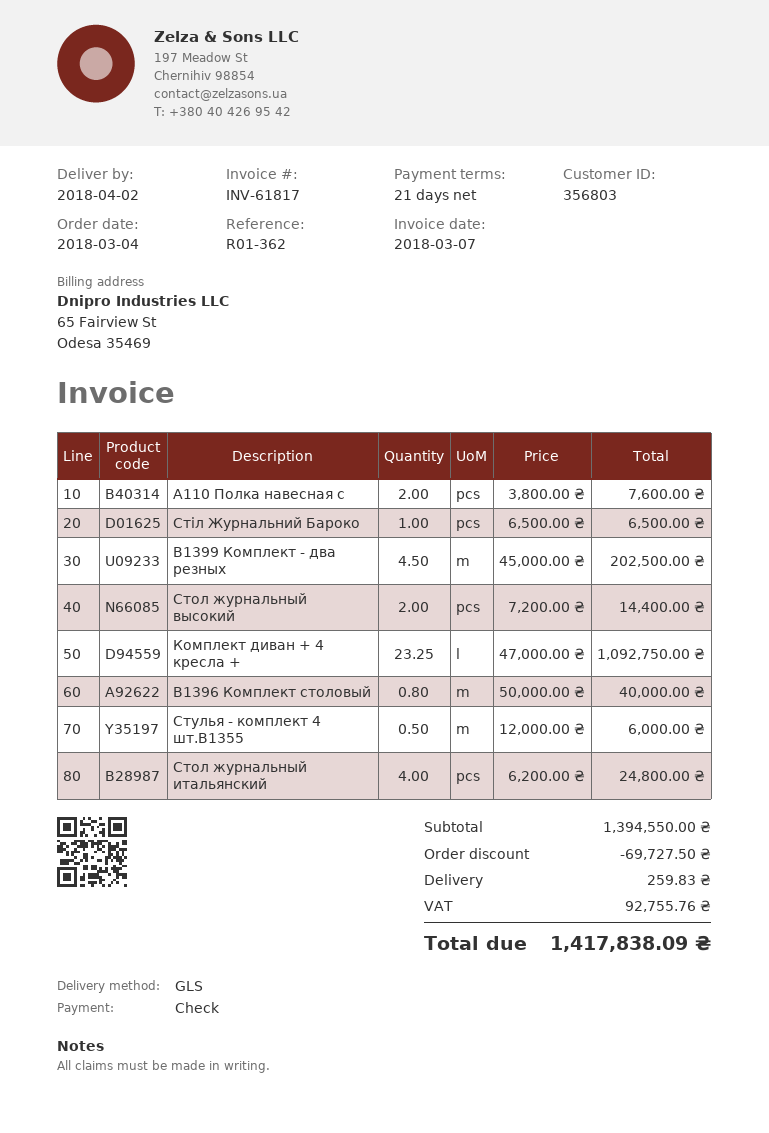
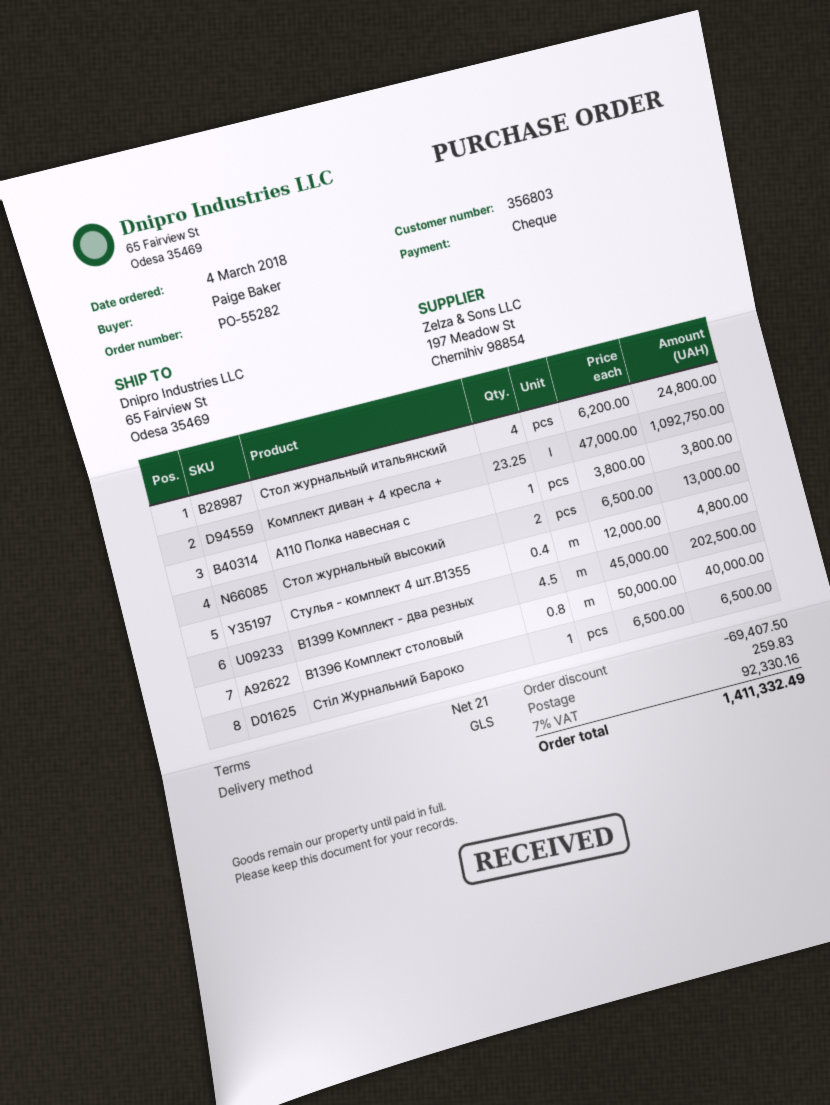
А110 Полка навесная с: 2 x 3800.00 = 7600.00 -> 1 x 3800.00 = 3800.00
Стол журнальный высокий: 2 x 7200.00 = 14400.00 -> 2 x 6500.00 = 13000.00
Стулья - комплект 4 шт.В1355: 0.5 x 12000.00 = 6000.00 -> 0.4 x 12000.00 = 4800.00
discount: 69727.50 -> 69407.50
tax: 92755.76 -> 92330.16
total: 1417838.09 -> 1411332.49

